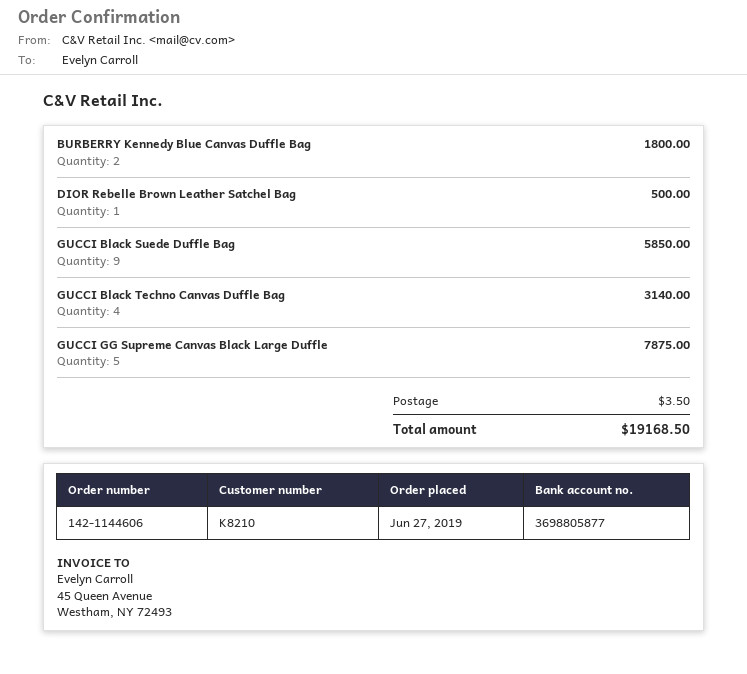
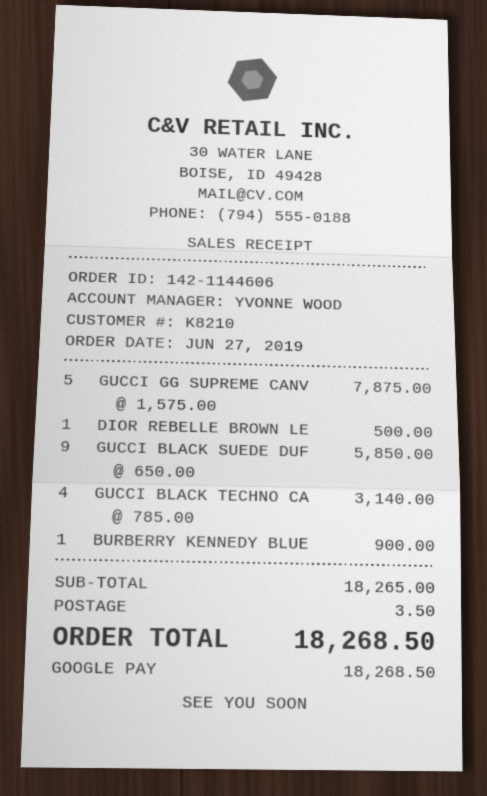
BURBERRY Kennedy Blue Canvas Duffle Bag: 2 for 1800.00 -> 1 for 900.00
total: 19168.50 -> 18268.50

